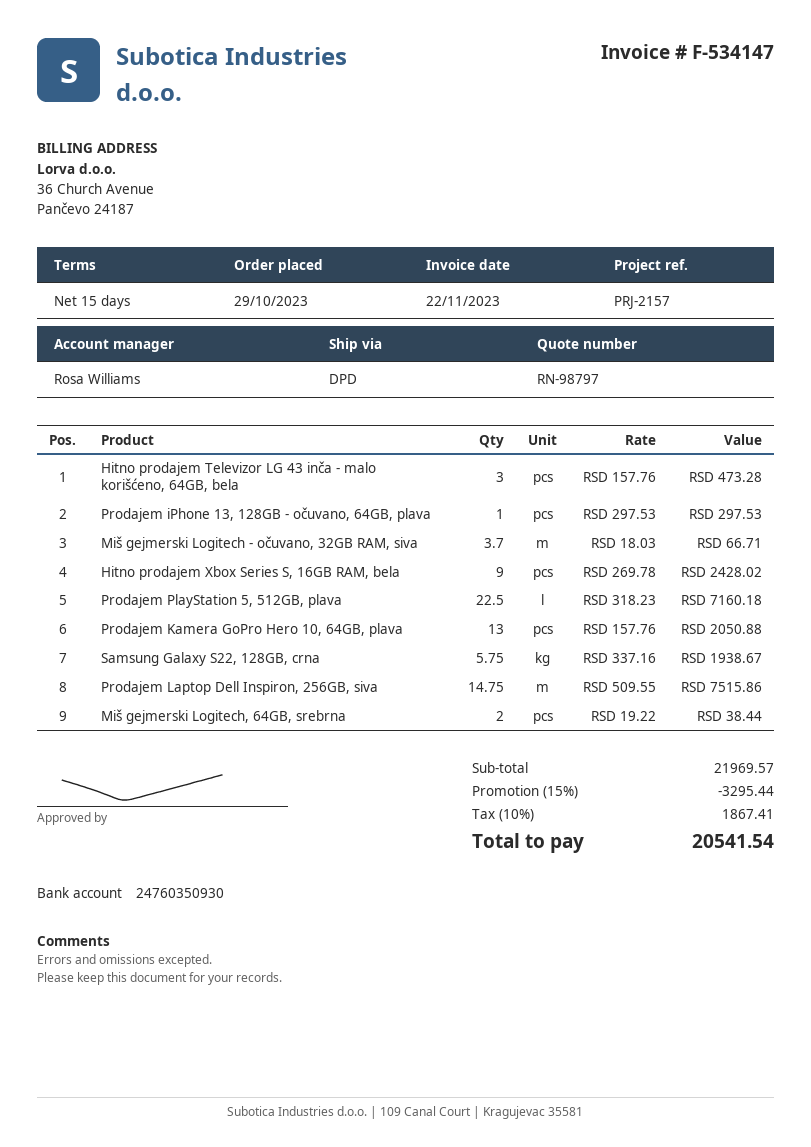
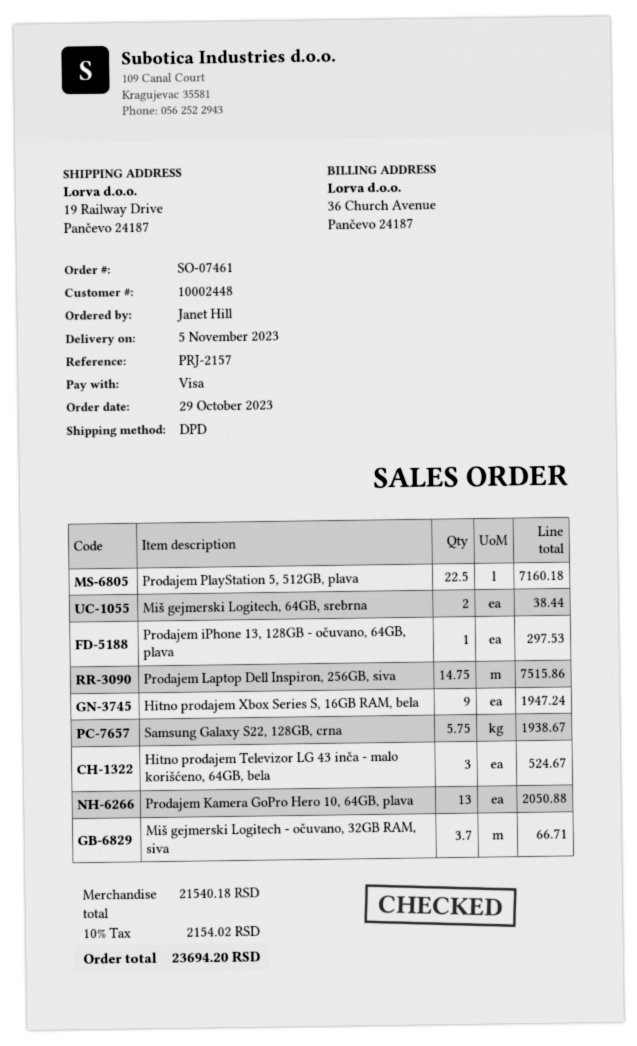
Hitno prodajem Televizor LG 43 inča - malo korišćeno, 64GB, bela: 3 for 473.28 -> 3 for 524.67
Hitno prodajem Xbox Series S, 16GB RAM, bela: 9 for 2428.02 -> 9 for 1947.24
subtotal: 21969.57 -> 21540.18
discount: 15% = 3295.44 -> none
tax: 10% = 1867.41 -> 10% = 2154.02
total: 20541.54 -> 23694.20

